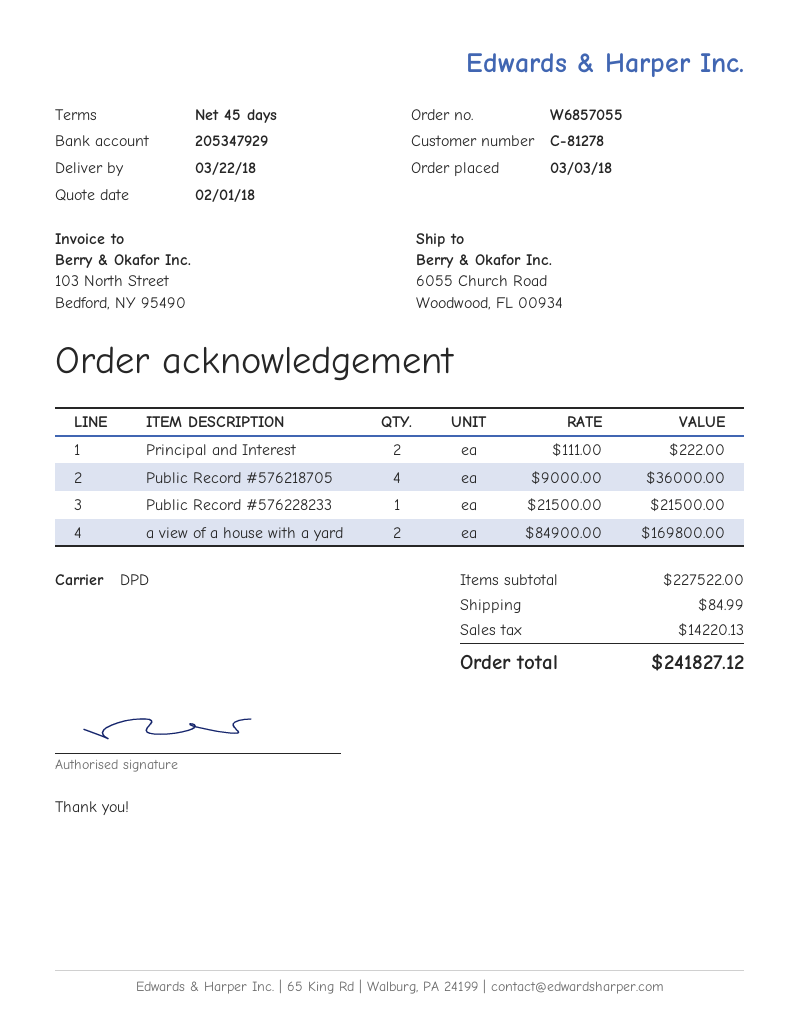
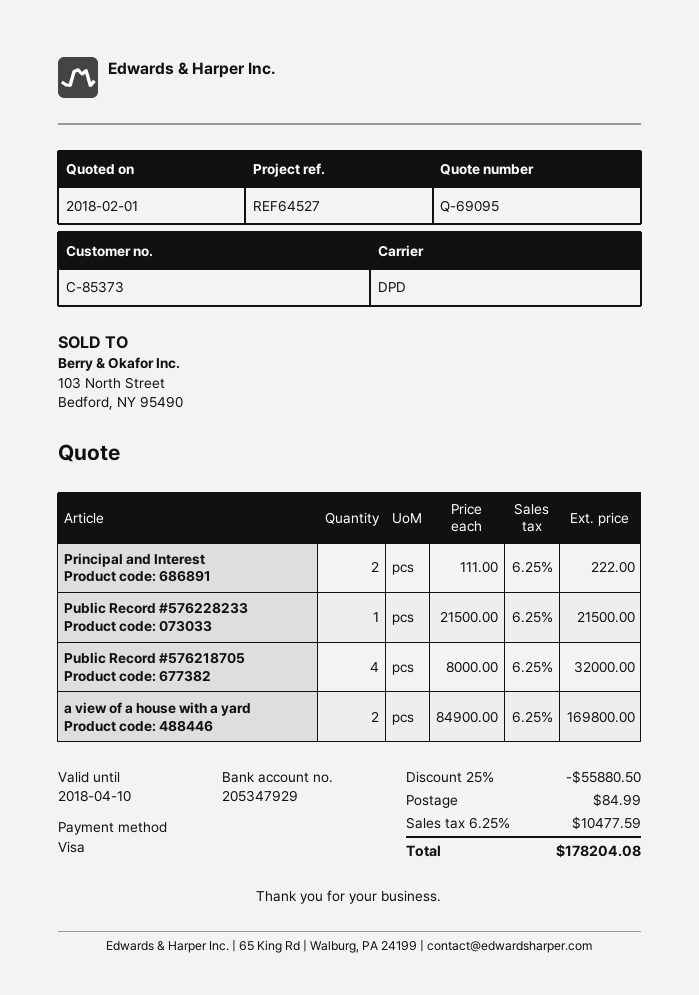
customer number: C-81278 -> C-85373
Public Record #576218705: 4 x 9000.00 = 36000.00 -> 4 x 8000.00 = 32000.00
discount: none -> 25% = 55880.50
tax: 14220.13 -> 10477.59
total: 241827.12 -> 178204.08

